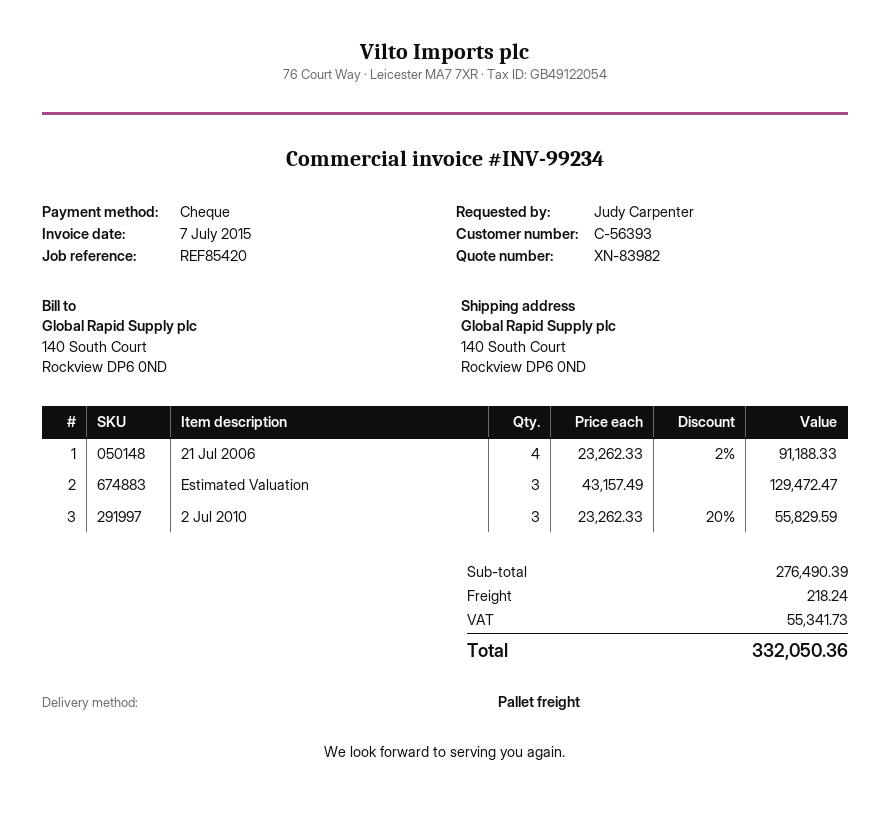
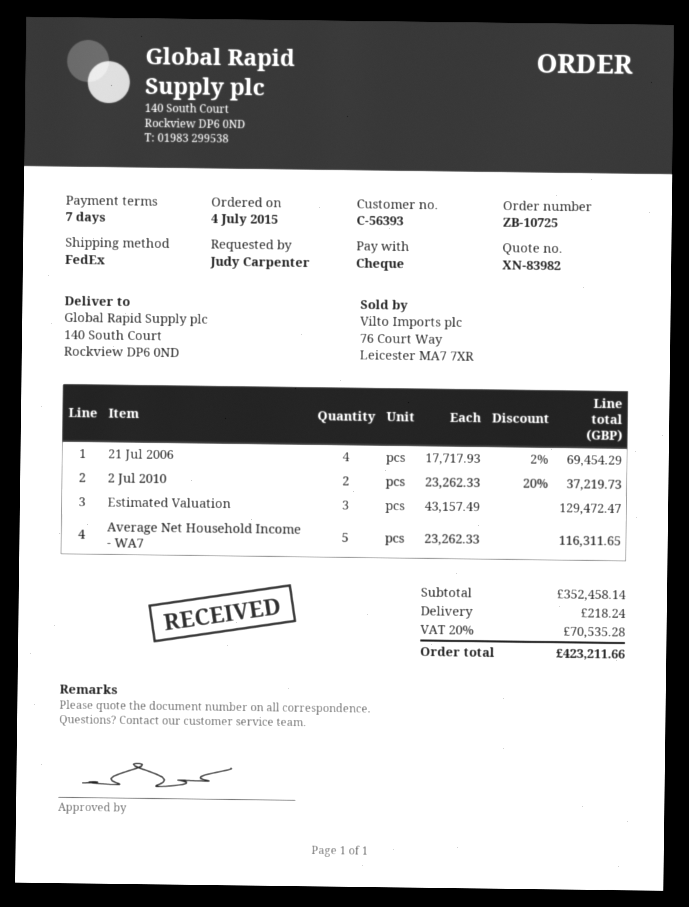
shipping method: pallet freight -> FedEx
21 Jul 2006: 4 x 23262.33 - 2% = 91188.33 -> 4 x 17717.93 - 2% = 69454.29
2 Jul 2010: 3 x 23262.33 - 20% = 55829.59 -> 2 x 23262.33 - 20% = 37219.73
Average Net Household Income - WA7: none -> 5 x 23262.33 = 116311.65
subtotal: 276490.39 -> 352458.14
tax: 55341.73 -> 70535.28
total: 332050.36 -> 423211.66

